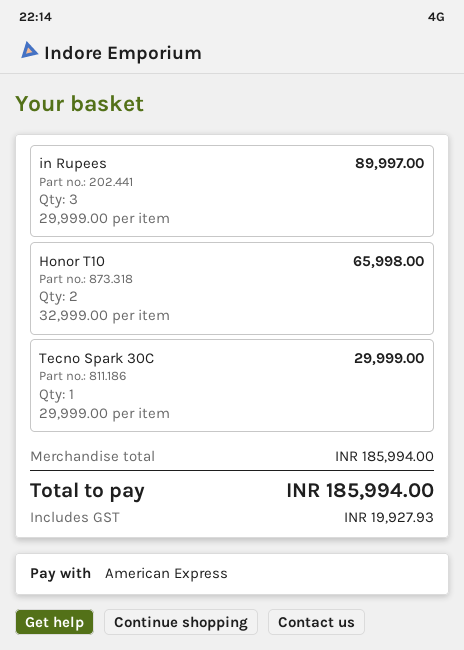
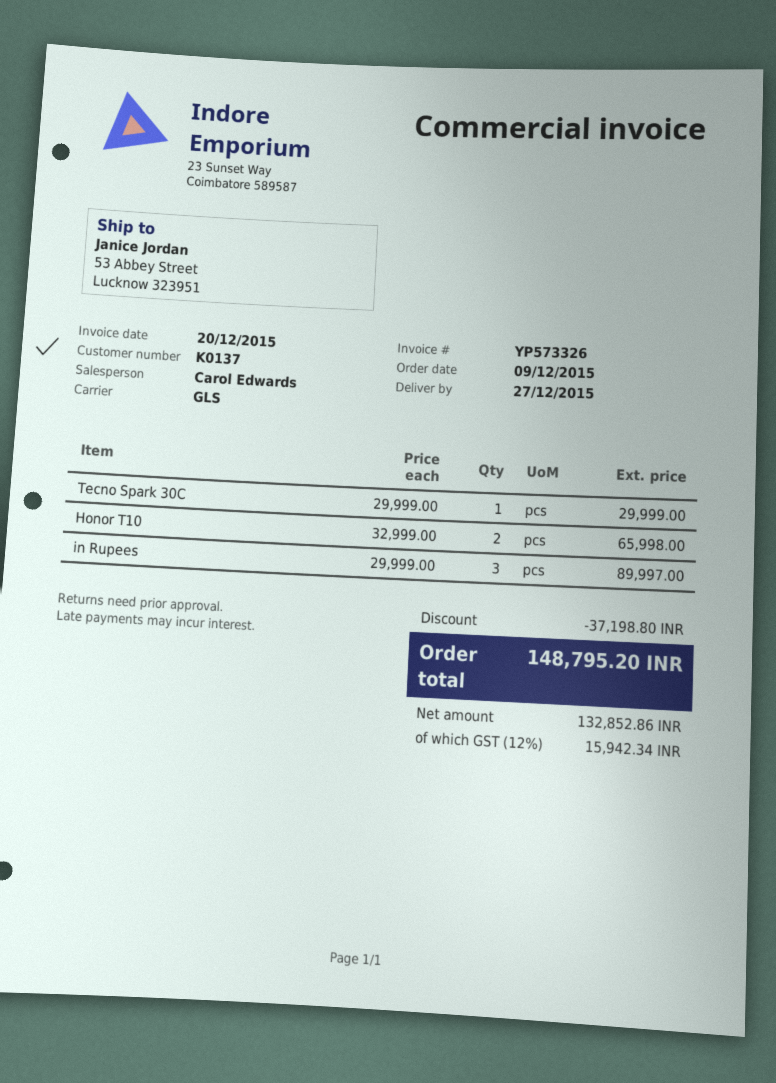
discount: none -> 37198.80
tax: 19927.93 -> 15942.34
total: 185994.00 -> 148795.20

